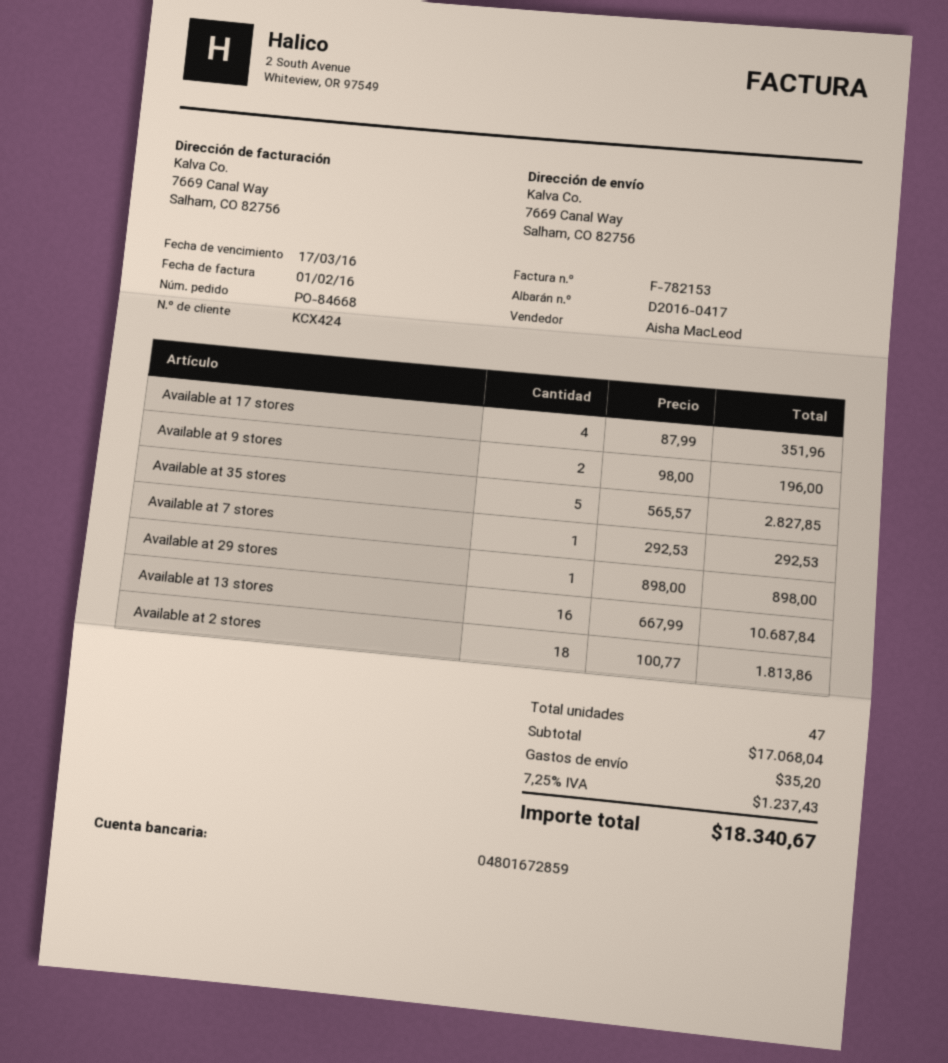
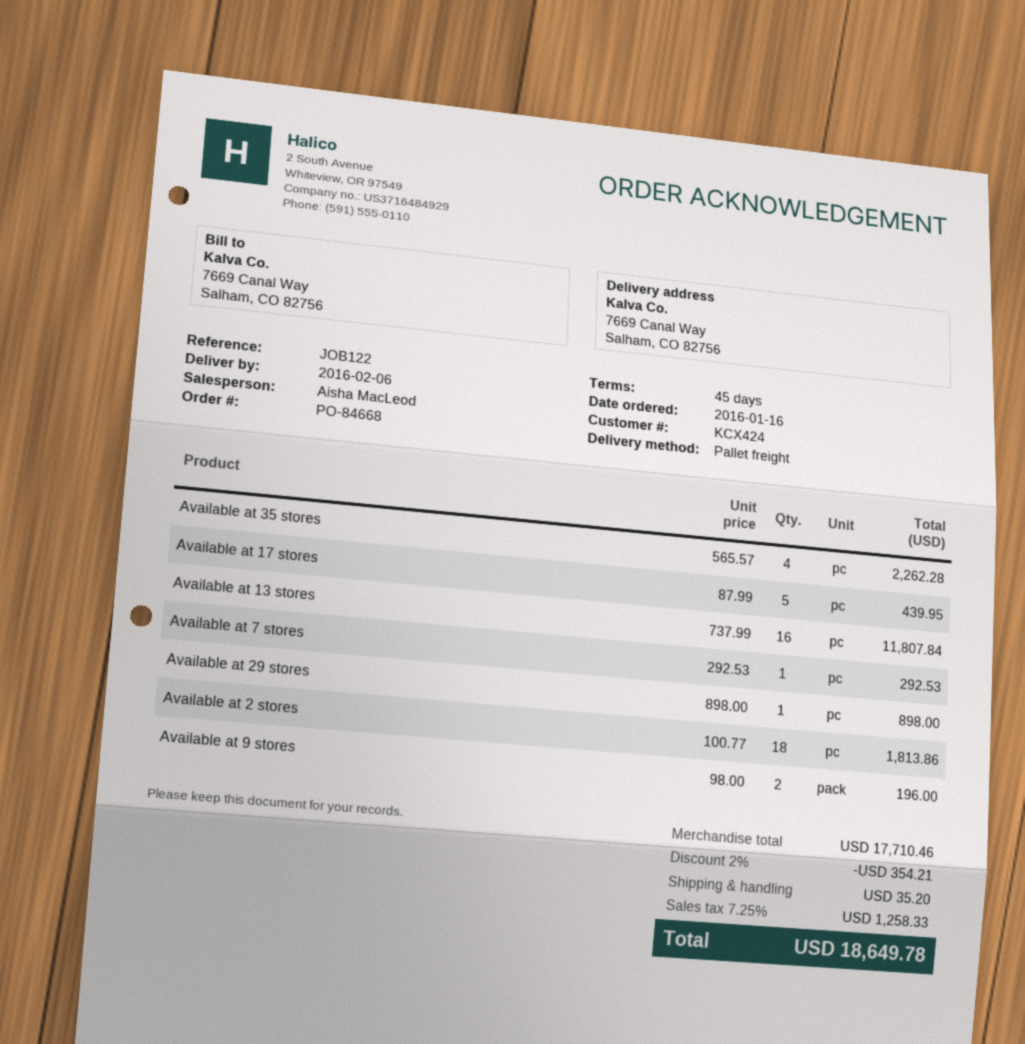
Available at 17 stores: 4 x 87.99 = 351.96 -> 5 x 87.99 = 439.95
Available at 35 stores: 5 x 565.57 = 2827.85 -> 4 x 565.57 = 2262.28
Available at 13 stores: 16 x 667.99 = 10687.84 -> 16 x 737.99 = 11807.84
subtotal: 17068.04 -> 17710.46
discount: none -> 2% = 354.21
tax: 7.25% = 1237.43 -> 7.25% = 1258.33
total: 18340.67 -> 18649.78

